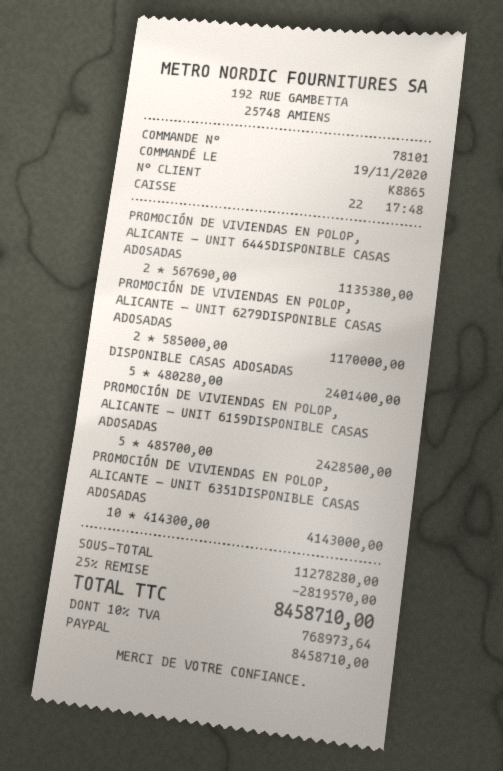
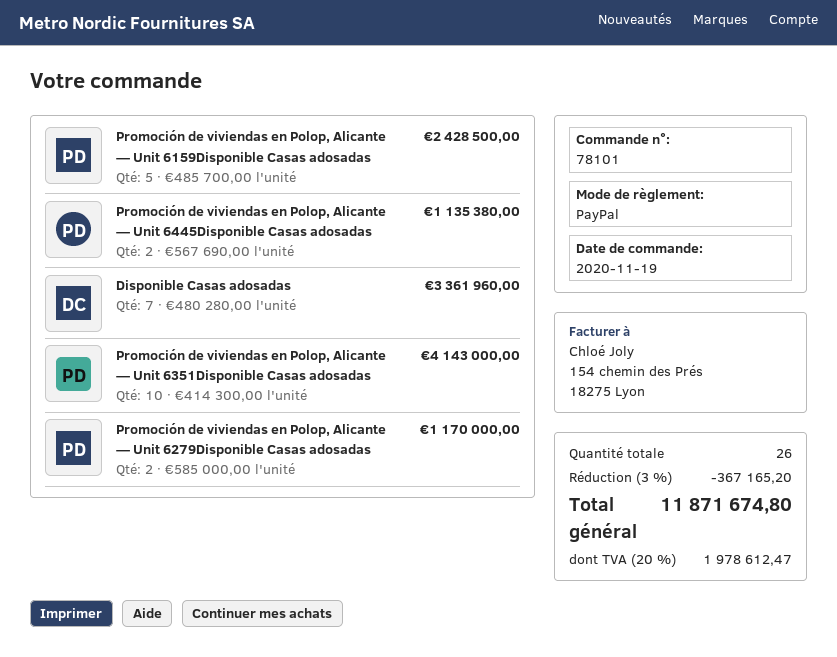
DISPONIBLE CASAS ADOSADAS: 5 x 480280.00 = 2401400.00 -> 7 x 480280.00 = 3361960.00
discount: 25% = 2819570.00 -> 3% = 367165.20
tax: 10% = 768973.64 -> 20% = 1978612.47
total: 8458710.00 -> 11871674.80

